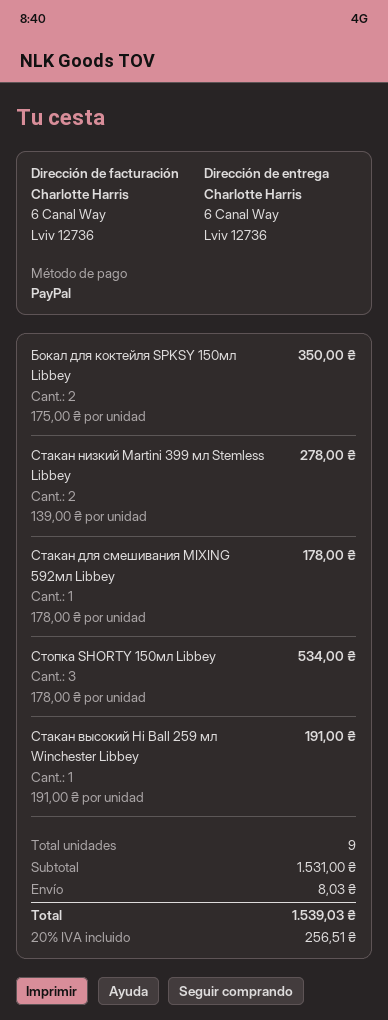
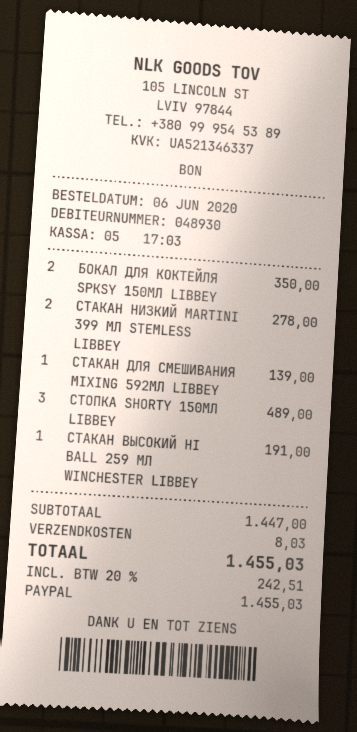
Стакан для смешивания MIXING 592мл Libbey: 1 for 178.00 -> 1 for 139.00
Стопка SHORTY 150мл Libbey: 3 for 534.00 -> 3 for 489.00
subtotal: 1531.00 -> 1447.00
tax: 20% = 256.51 -> 20% = 242.51
total: 1539.03 -> 1455.03

